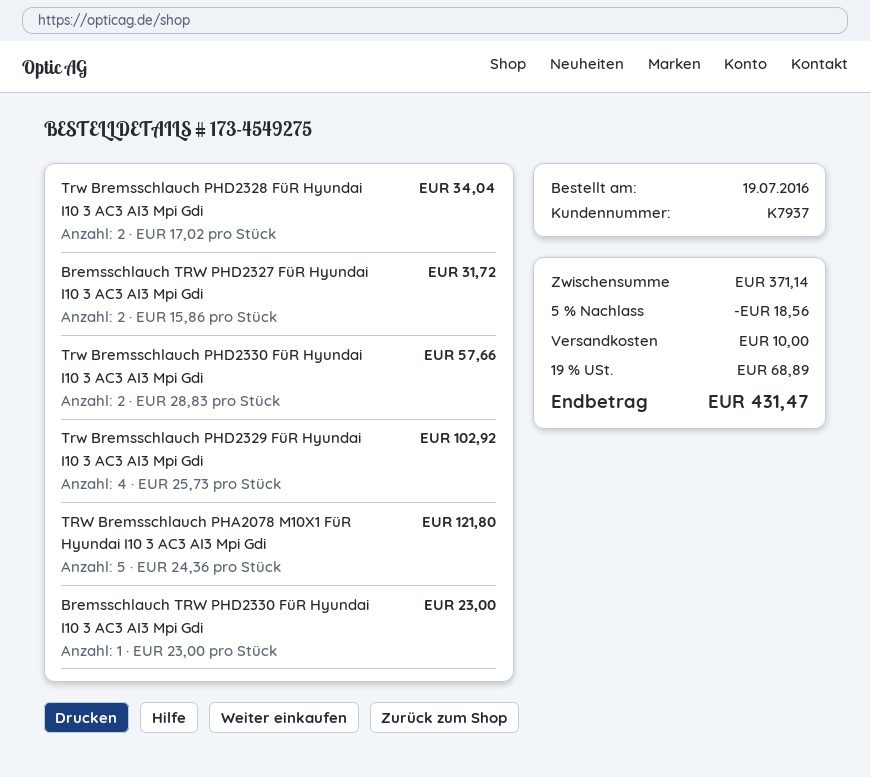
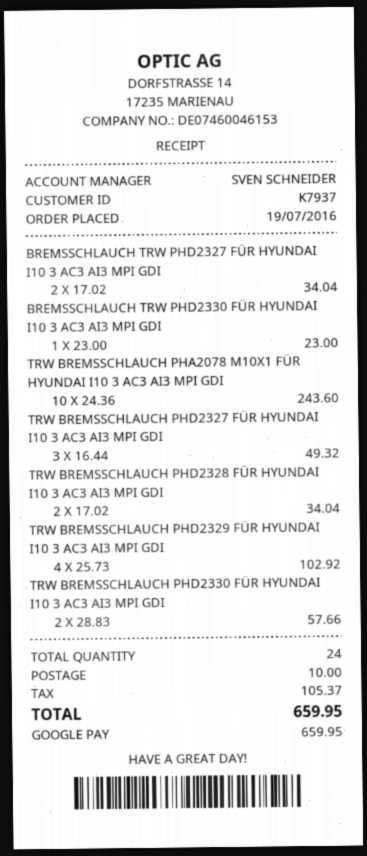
Bremsschlauch TRW PHD2327 FüR Hyundai I10 3 AC3 AI3 Mpi Gdi: 2 x 15.86 = 31.72 -> 2 x 17.02 = 34.04
TRW Bremsschlauch PHA2078 M10X1 FüR Hyundai I10 3 AC3 AI3 Mpi Gdi: 5 x 24.36 = 121.80 -> 10 x 24.36 = 243.60
TRW BREMSSCHLAUCH PHD2327 FÜR HYUNDAI I10 3 AC3 AI3 MPI GDI: none -> 3 x 16.44 = 49.32
discount: 5% = 18.56 -> none
tax: 68.89 -> 105.37
total: 431.47 -> 659.95

